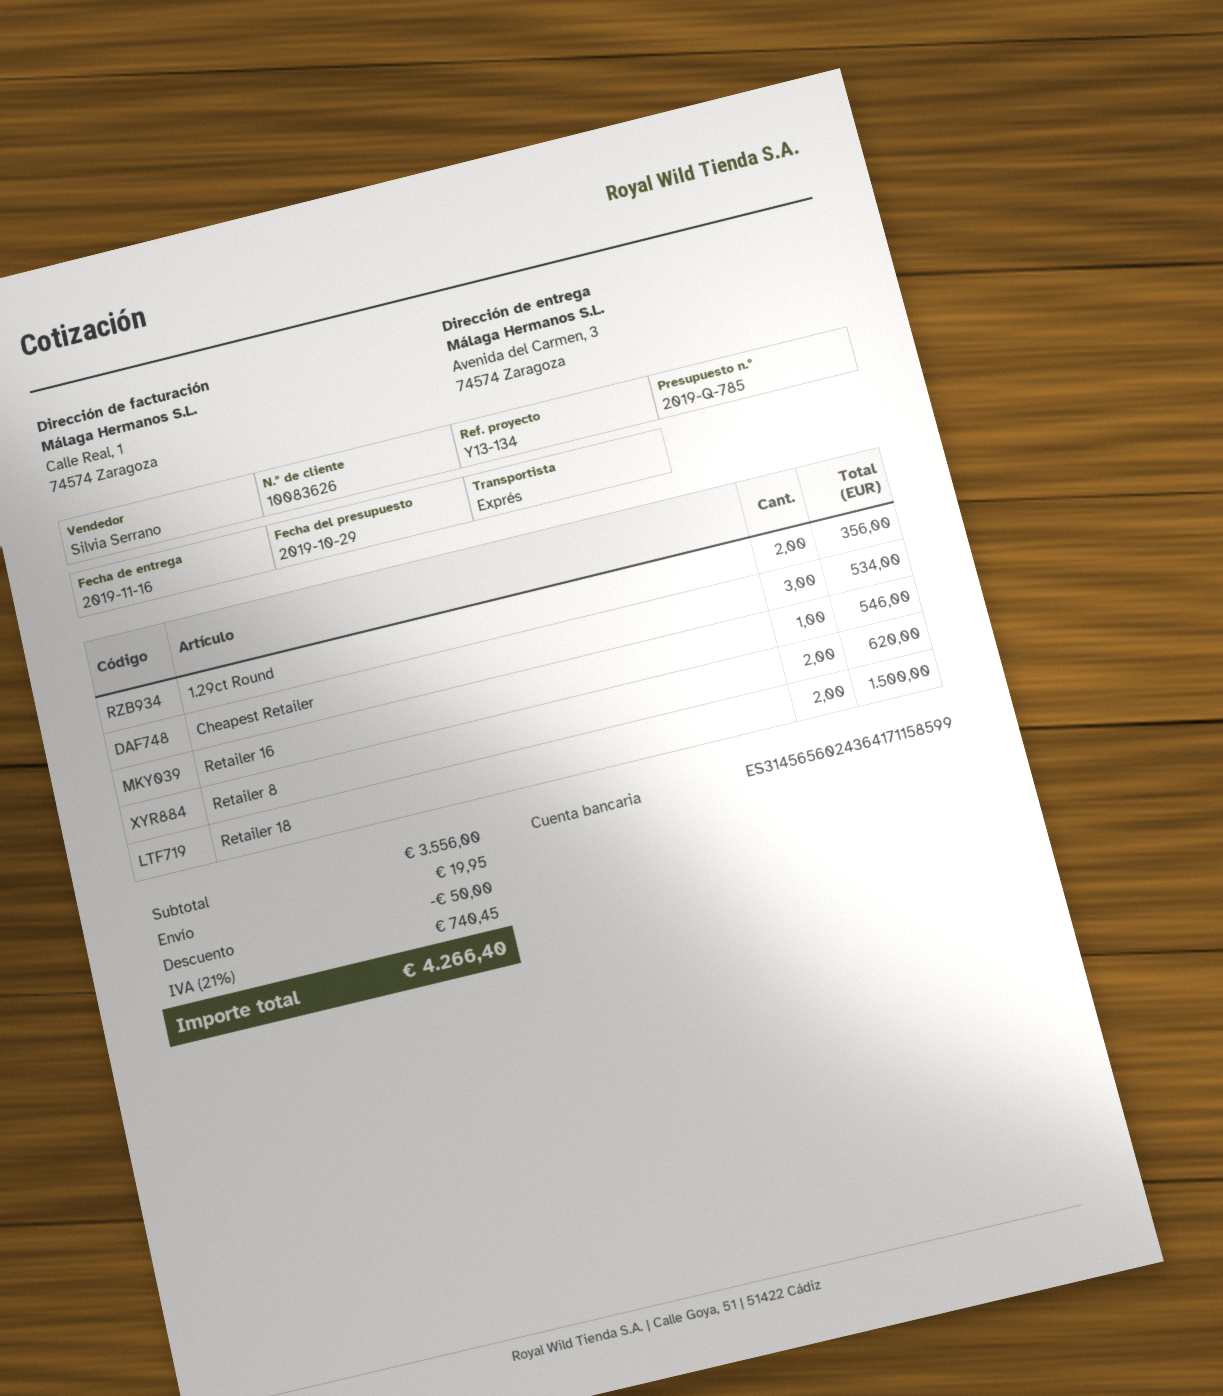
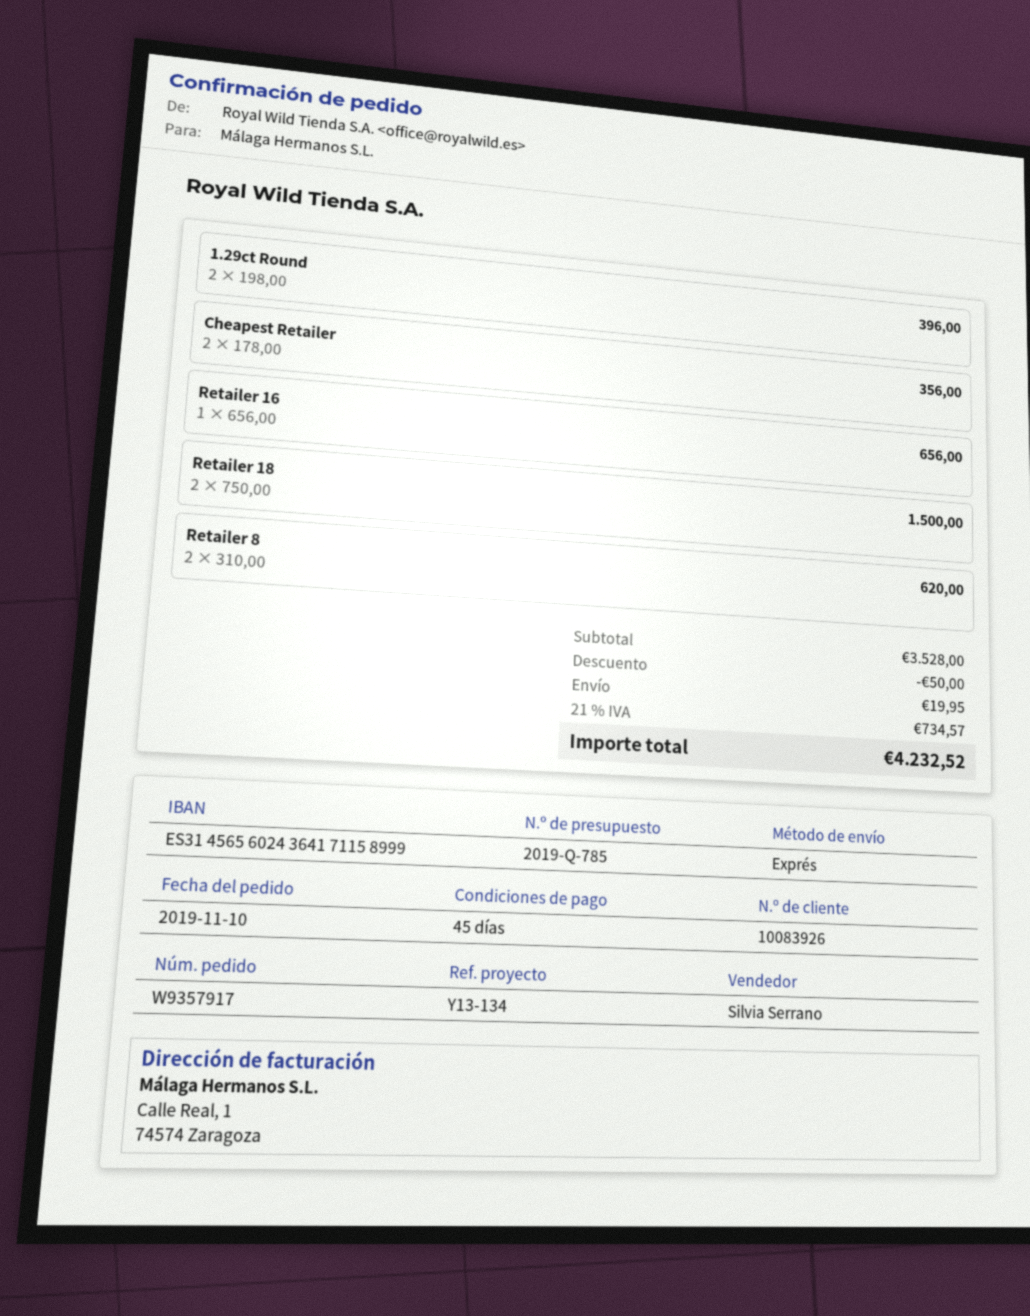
customer number: 10083626 -> 10083926
bank account: ES3145656024364171158599 -> ES3145656024364171158999
1.29ct Round: 2 for 356.00 -> 2 for 396.00
Cheapest Retailer: 3 for 534.00 -> 2 for 356.00
Retailer 16: 1 for 546.00 -> 1 for 656.00
subtotal: 3556.00 -> 3528.00
tax: 21% = 740.45 -> 21% = 734.57
total: 4266.40 -> 4232.52

